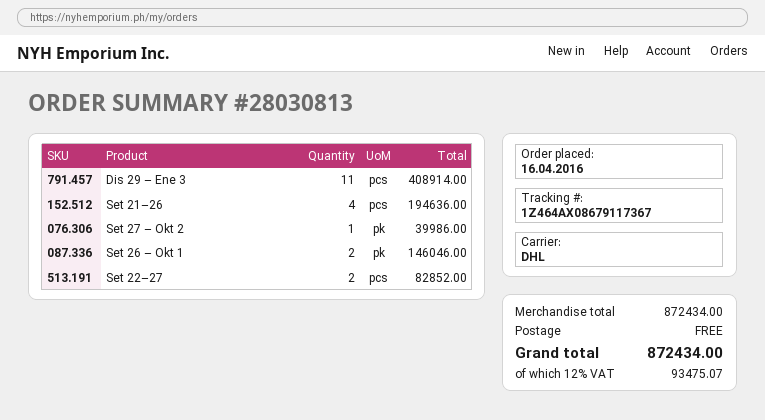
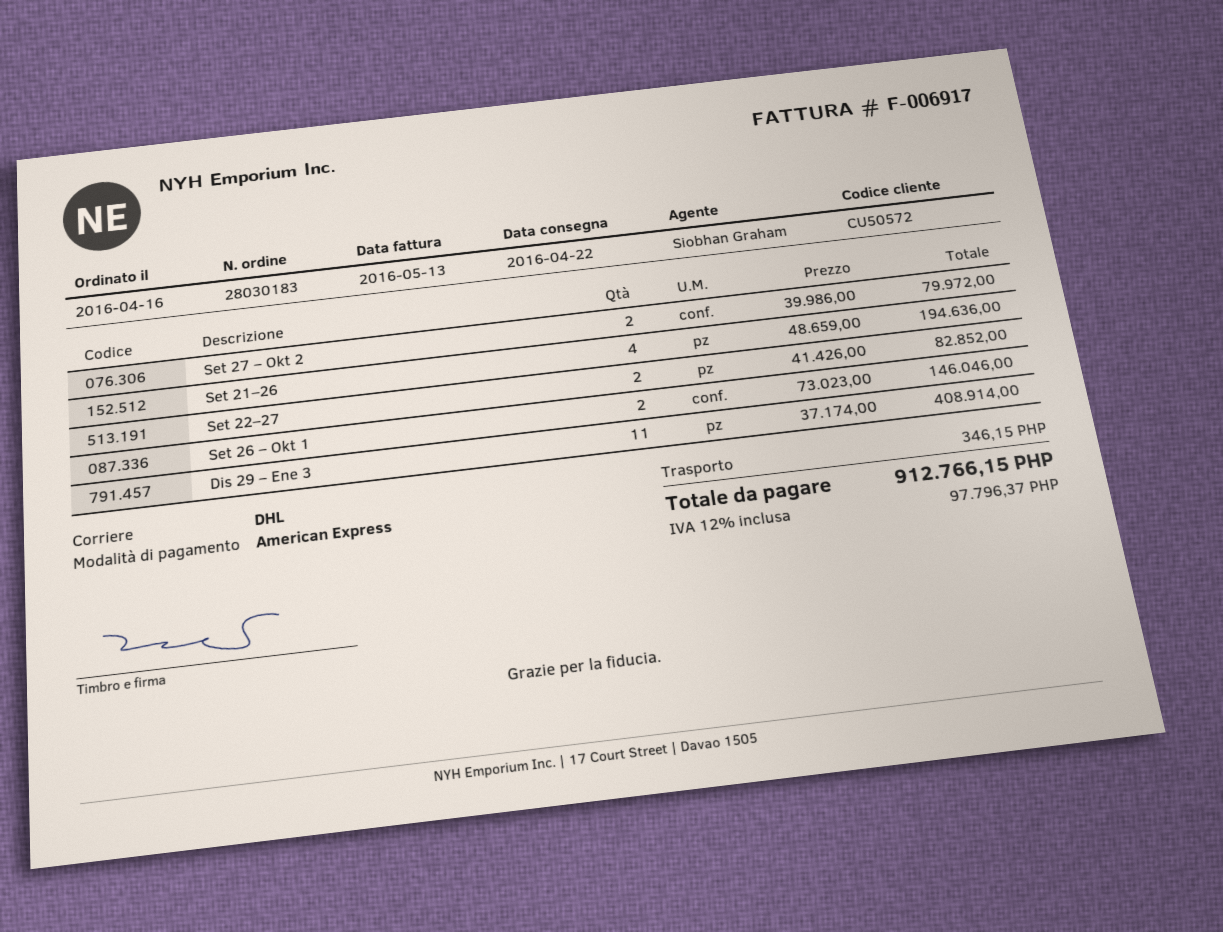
order number: 28030813 -> 28030183
Set 27 – Okt 2: 1 for 39986.00 -> 2 for 79972.00
shipping: 0.00 -> 346.15
tax: 12% = 93475.07 -> 12% = 97796.37
total: 872434.00 -> 912766.15

